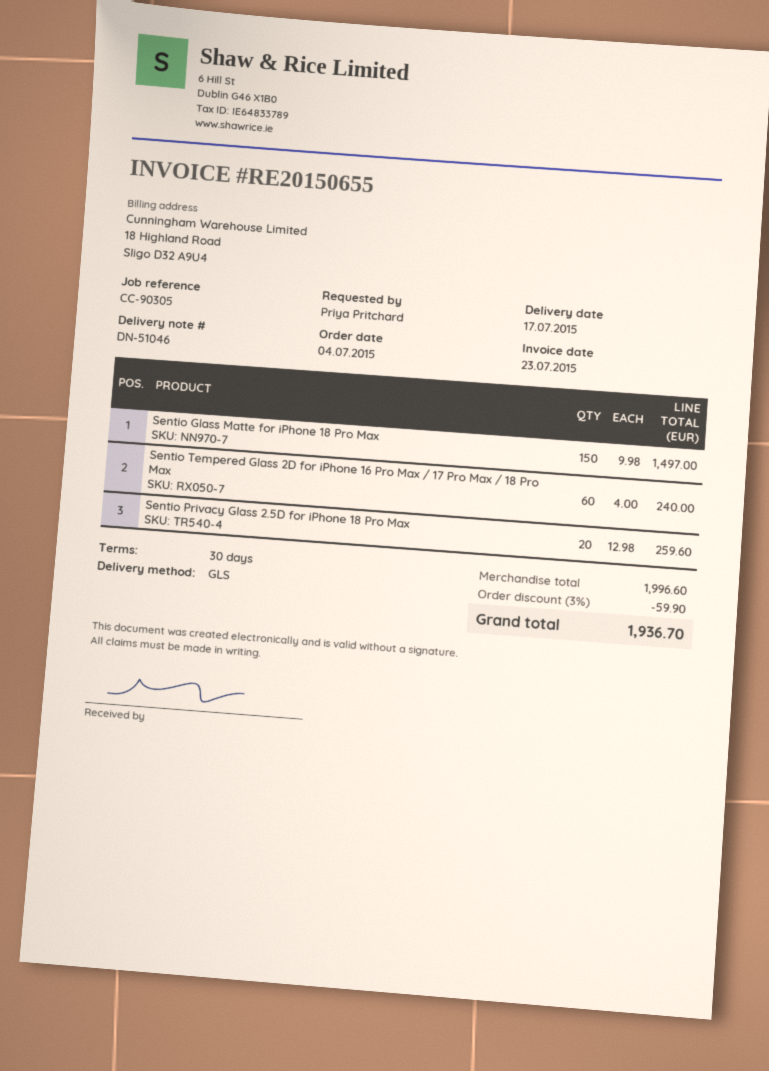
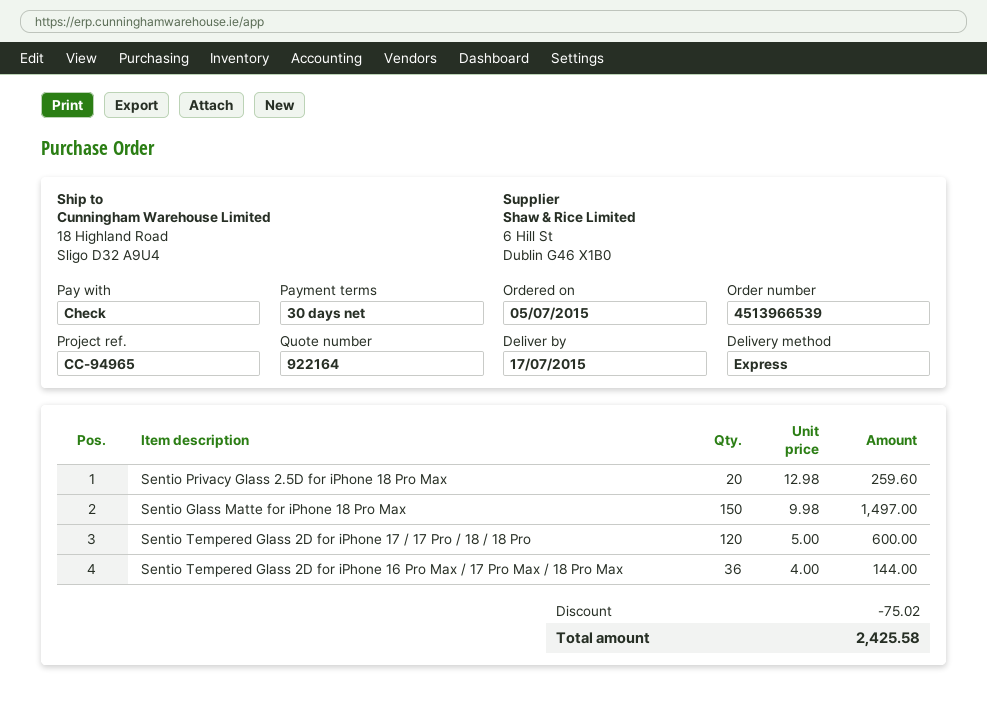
order date: 2015-07-04 -> 2015-07-05
reference: CC-90305 -> CC-94965
shipping method: GLS -> express
Sentio Tempered Glass 2D for iPhone 16 Pro Max / 17 Pro Max / 18 Pro Max: 60 x 4.00 = 240.00 -> 36 x 4.00 = 144.00
Sentio Tempered Glass 2D for iPhone 17 / 17 Pro / 18 / 18 Pro: none -> 120 x 5.00 = 600.00
discount: 59.90 -> 75.02
total: 1936.70 -> 2425.58

